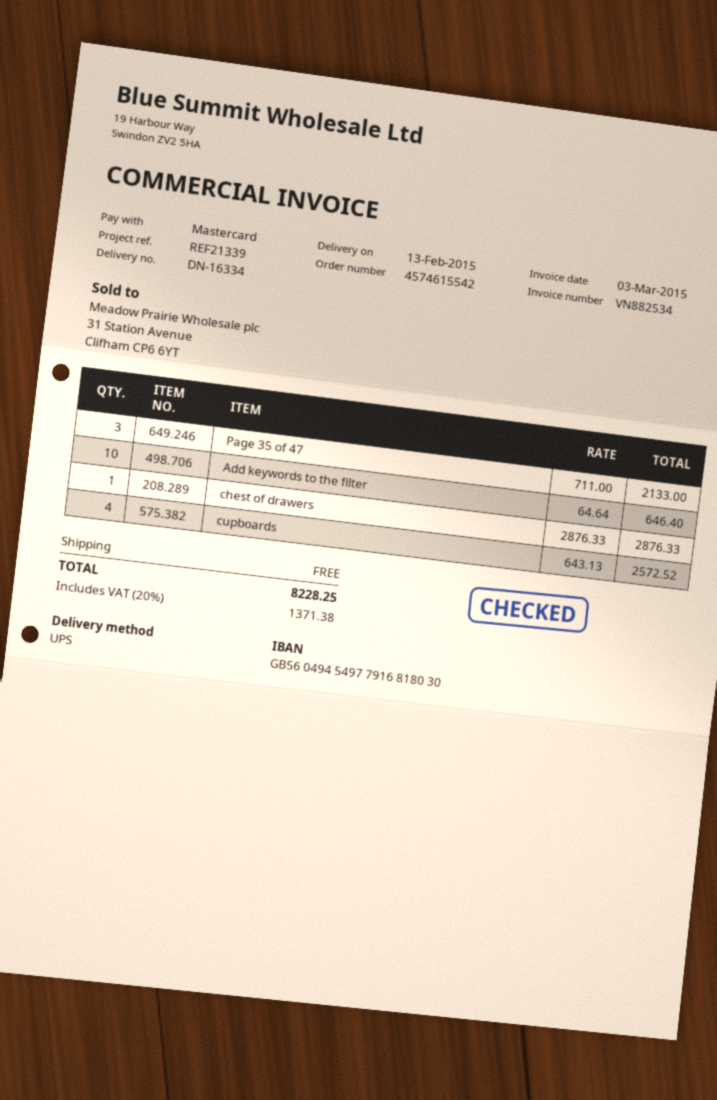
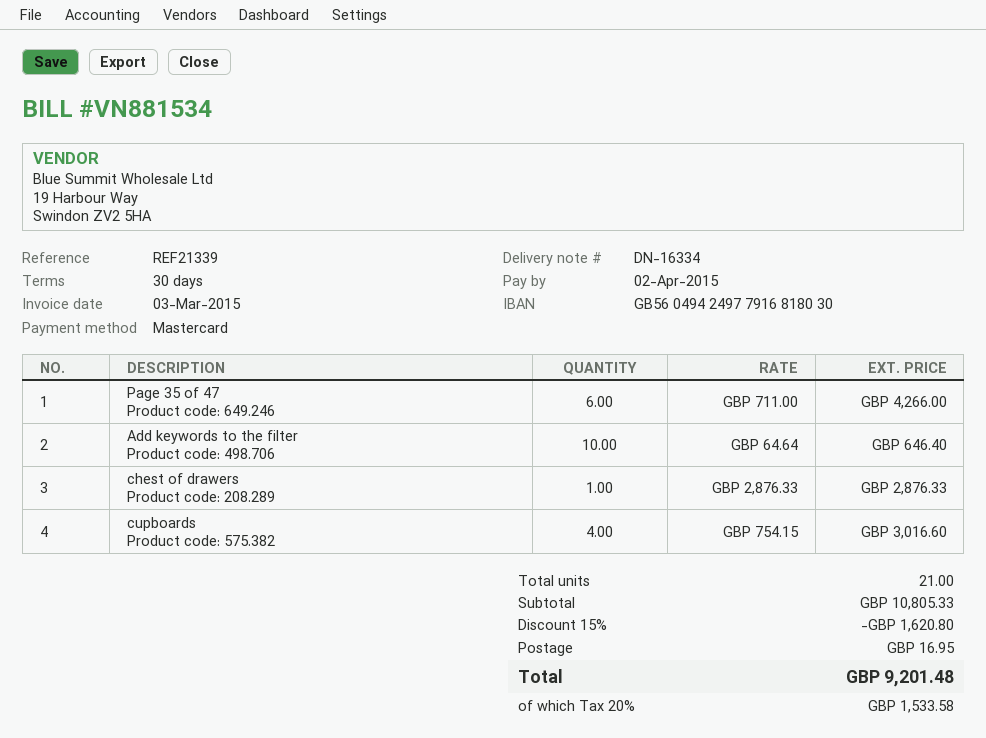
invoice number: VN882534 -> VN881534
bank account: GB56049454977916818030 -> GB56049424977916818030
Page 35 of 47: 3 x 711.00 = 2133.00 -> 6 x 711.00 = 4266.00
cupboards: 4 x 643.13 = 2572.52 -> 4 x 754.15 = 3016.60
discount: none -> 15% = 1620.80
shipping: 0.00 -> 16.95
tax: 20% = 1371.38 -> 20% = 1533.58
total: 8228.25 -> 9201.48

